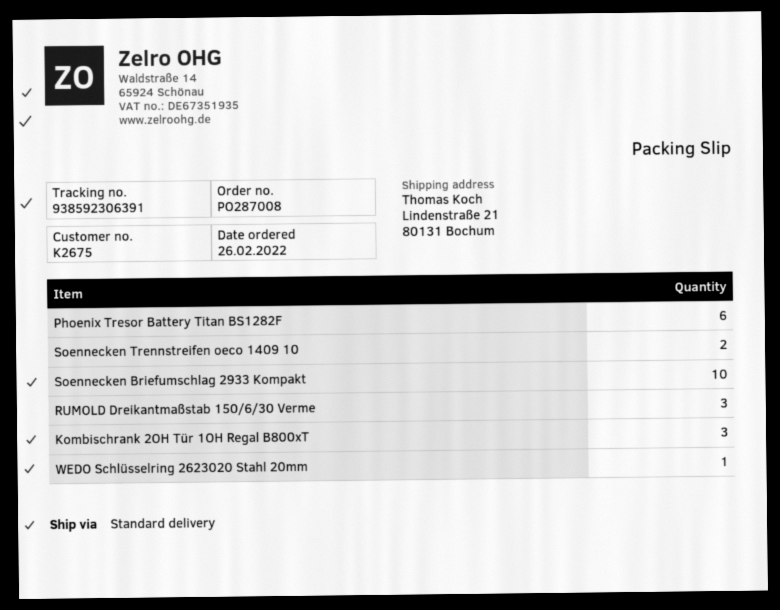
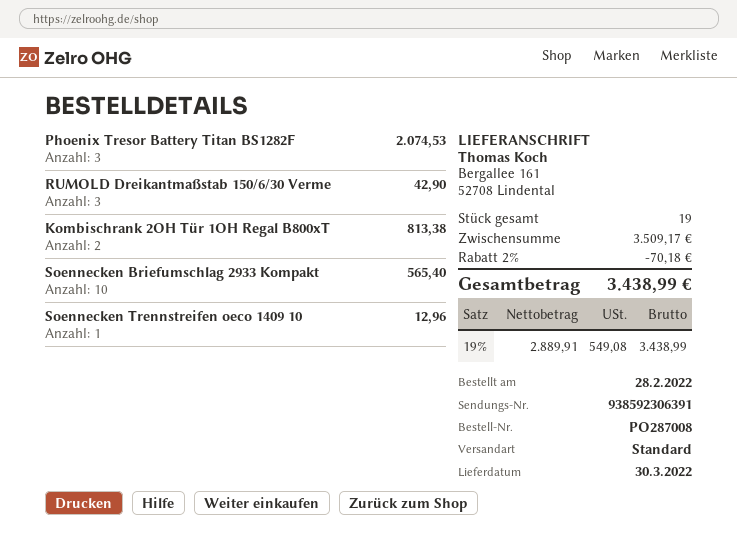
order date: 2022-02-26 -> 2022-02-28
ship to: Lindenstraße 21, 80131 Bochum -> Bergallee 161, 52708 Lindental
Phoenix Tresor Battery Titan BS1282F: 6 -> 3
Soennecken Trennstreifen oeco 1409 10: 2 -> 1
Kombischrank 2OH Tür 1OH Regal B800xT: 3 -> 2
WEDO Schlüsselring 2623020 Stahl 20mm: 1 -> none

